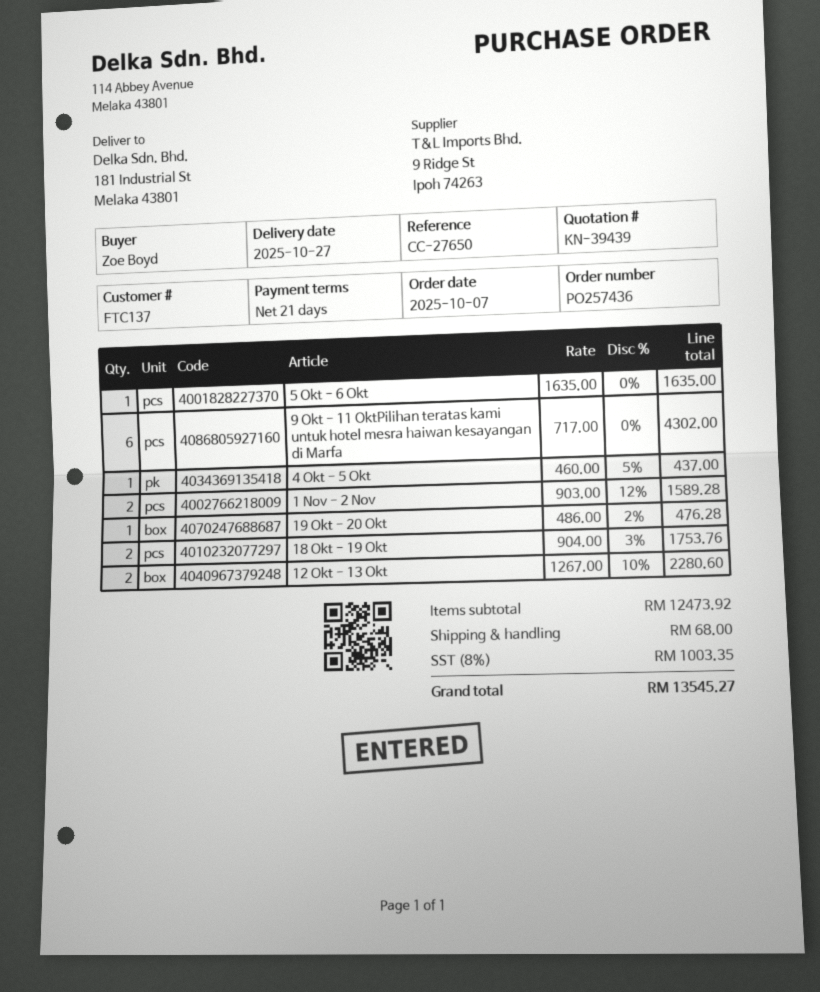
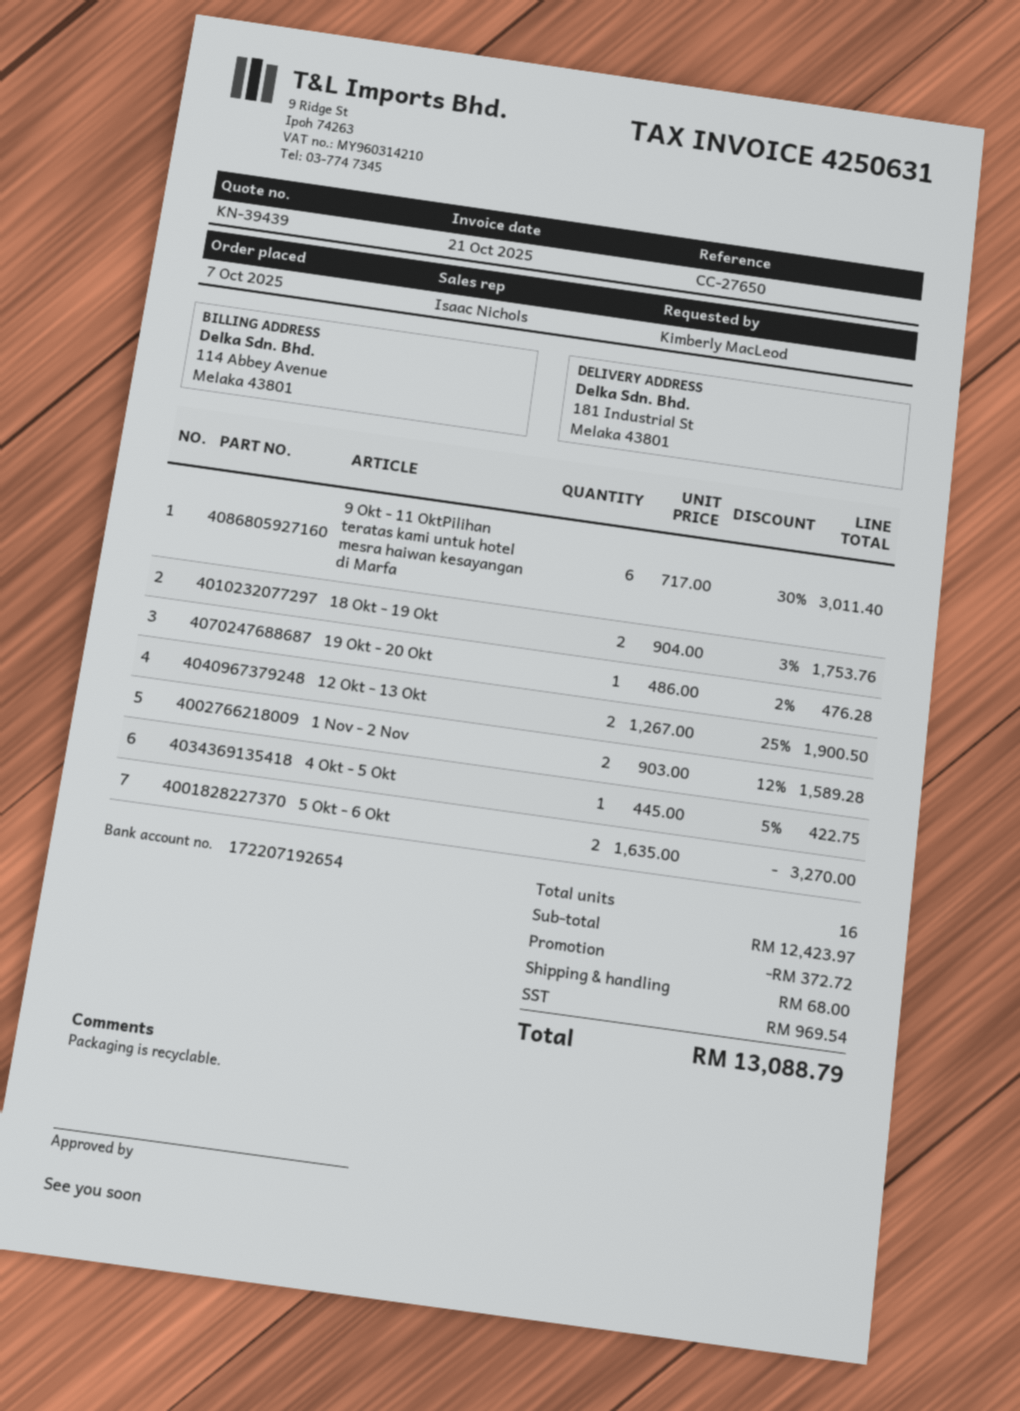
ordered by: Zoe Boyd -> Kimberly MacLeod
5 Okt - 6 Okt: 1 x 1635.00 = 1635.00 -> 2 x 1635.00 = 3270.00
9 Okt - 11 OktPilihan teratas kami untuk hotel mesra haiwan kesayangan di Marfa: 6 x 717.00 = 4302.00 -> 6 x 717.00 - 30% = 3011.40
4 Okt - 5 Okt: 1 x 460.00 - 5% = 437.00 -> 1 x 445.00 - 5% = 422.75
12 Okt - 13 Okt: 2 x 1267.00 - 10% = 2280.60 -> 2 x 1267.00 - 25% = 1900.50
subtotal: 12473.92 -> 12423.97
discount: none -> 372.72
tax: 1003.35 -> 969.54
total: 13545.27 -> 13088.79

